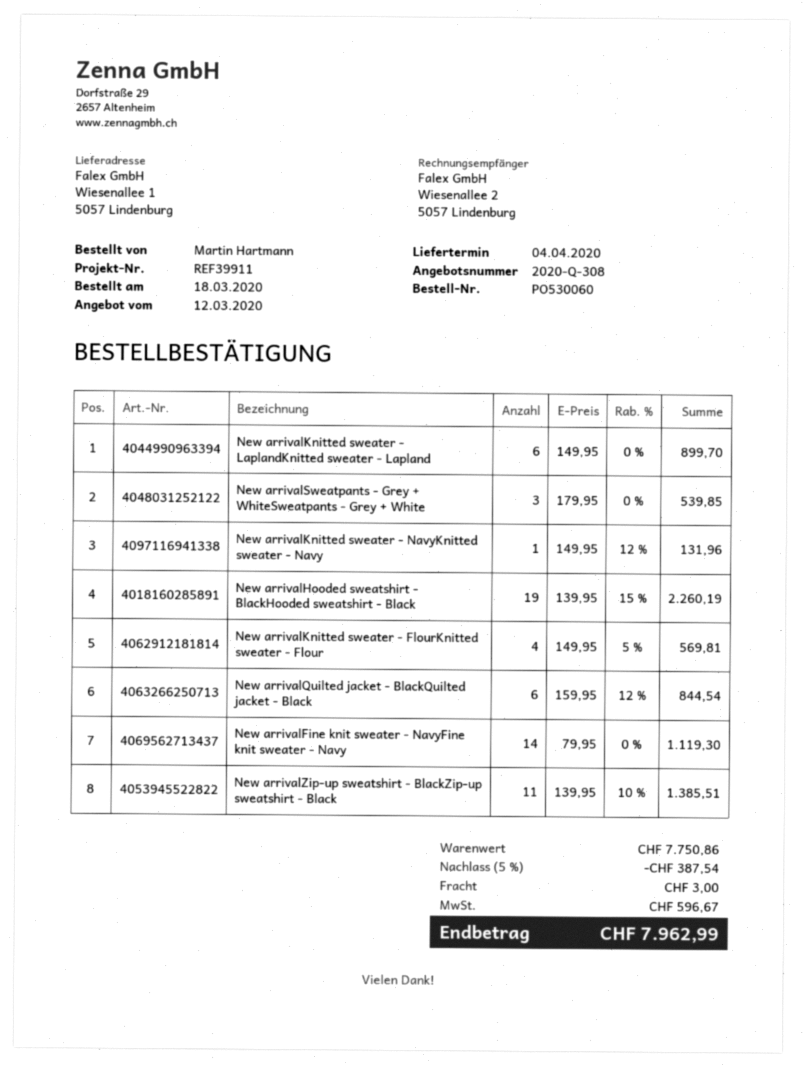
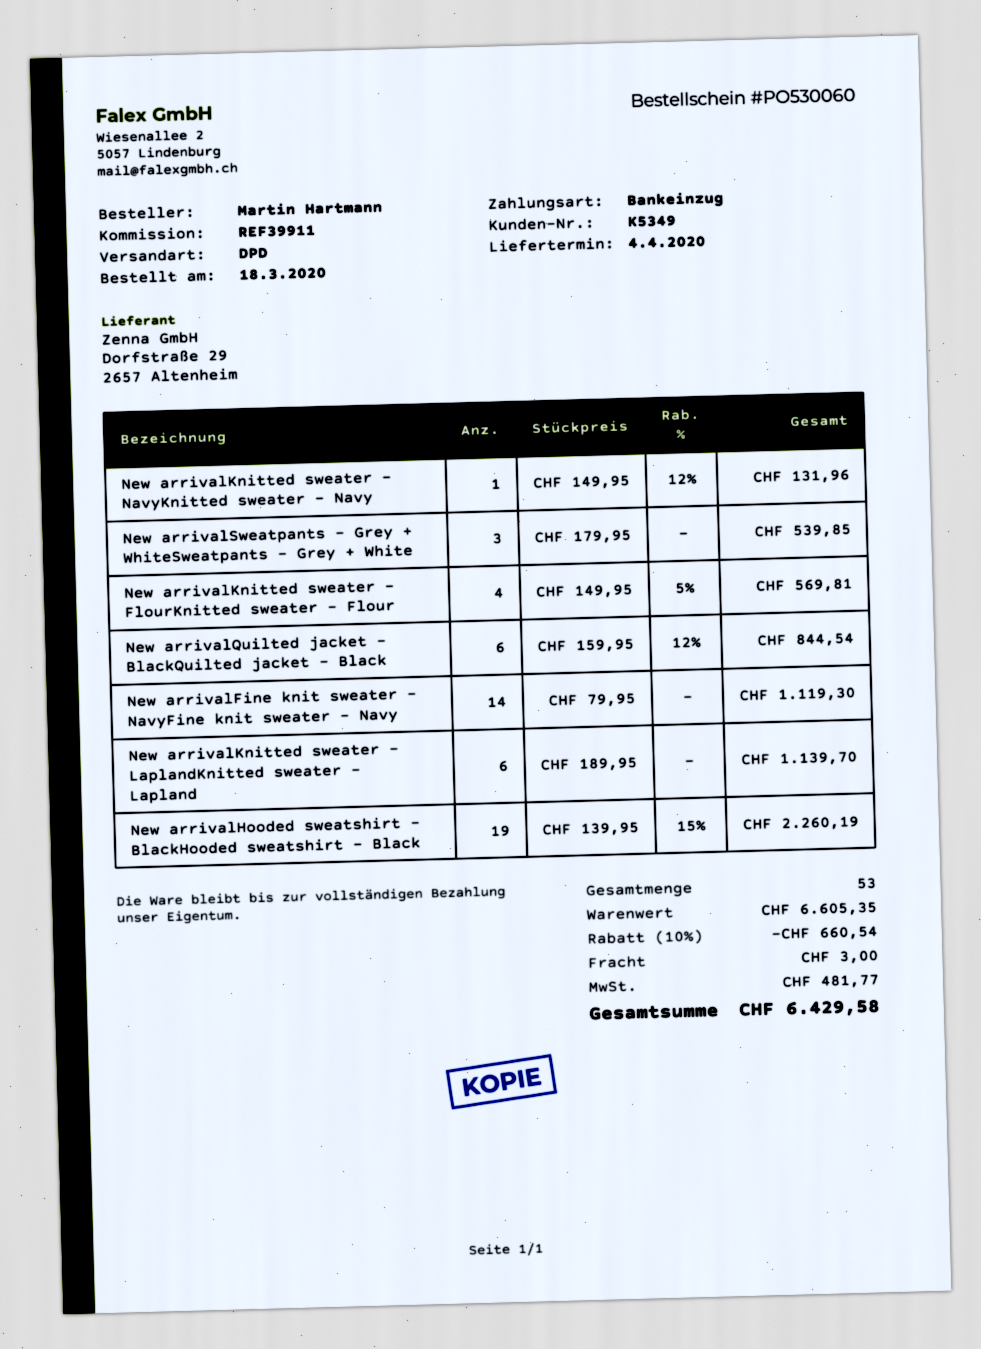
New arrivalKnitted sweater - LaplandKnitted sweater - Lapland: 6 x 149.95 = 899.70 -> 6 x 189.95 = 1139.70
New arrivalZip-up sweatshirt - BlackZip-up sweatshirt - Black: 11 x 139.95 - 10% = 1385.51 -> none
subtotal: 7750.86 -> 6605.35
discount: 5% = 387.54 -> 10% = 660.54
tax: 596.67 -> 481.77
total: 7962.99 -> 6429.58

